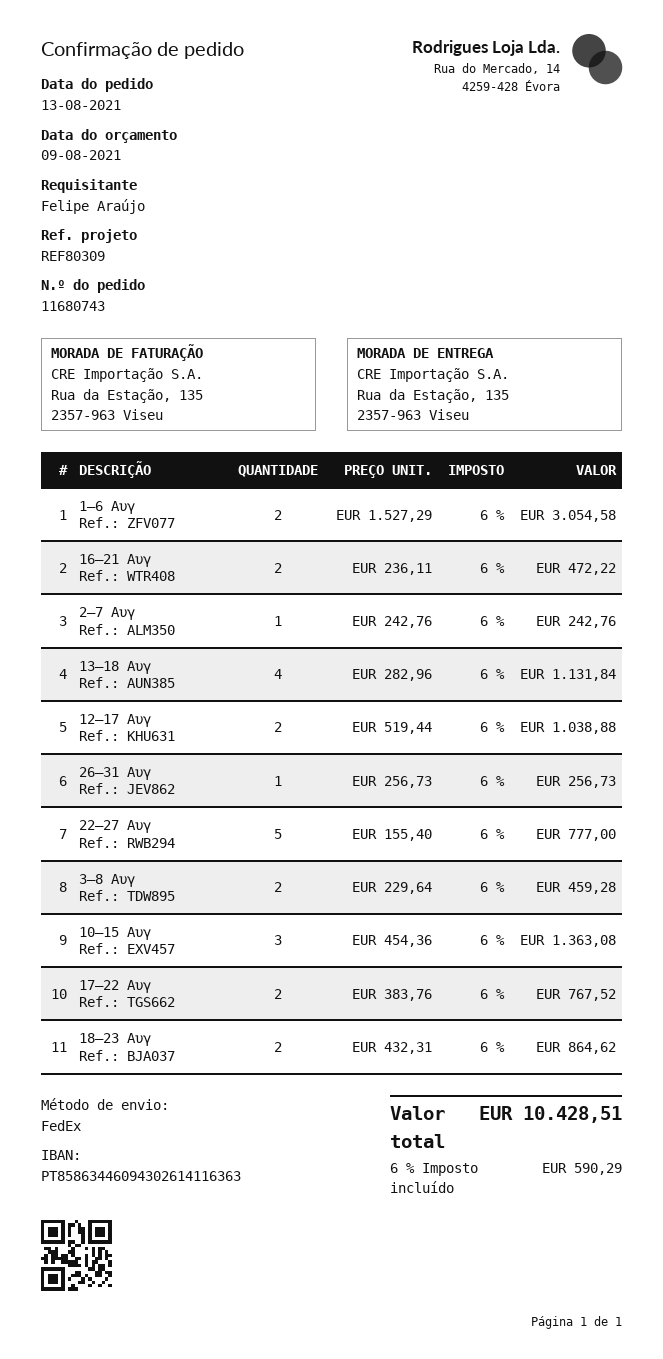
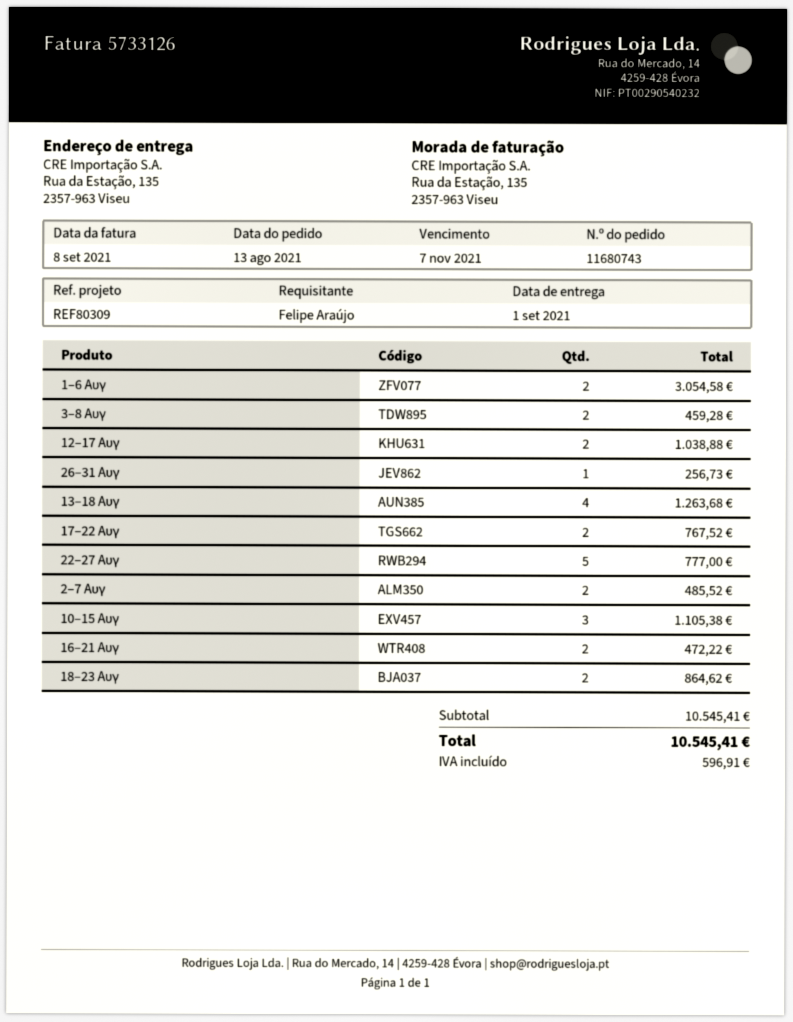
2–7 Αυγ: 1 for 242.76 -> 2 for 485.52
13–18 Αυγ: 4 for 1131.84 -> 4 for 1263.68
10–15 Αυγ: 3 for 1363.08 -> 3 for 1105.38
tax: 590.29 -> 596.91
total: 10428.51 -> 10545.41

